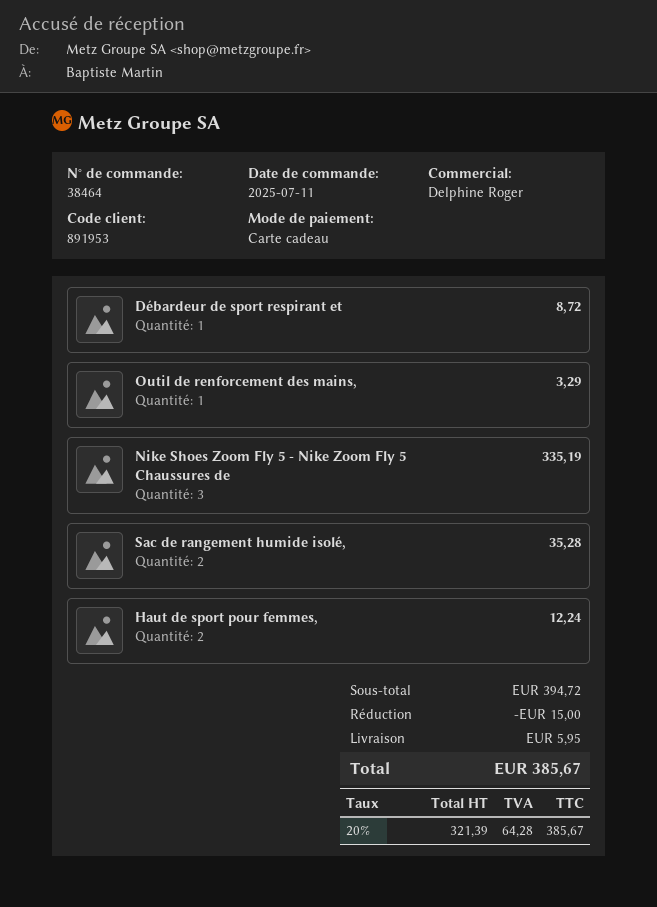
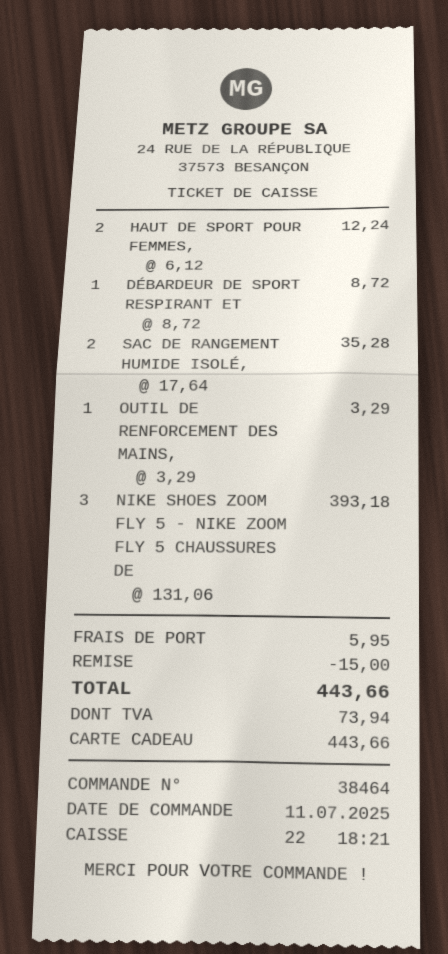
Nike Shoes Zoom Fly 5 - Nike Zoom Fly 5 Chaussures de: 3 for 335.19 -> 3 for 393.18
tax: 64.28 -> 73.94
total: 385.67 -> 443.66

